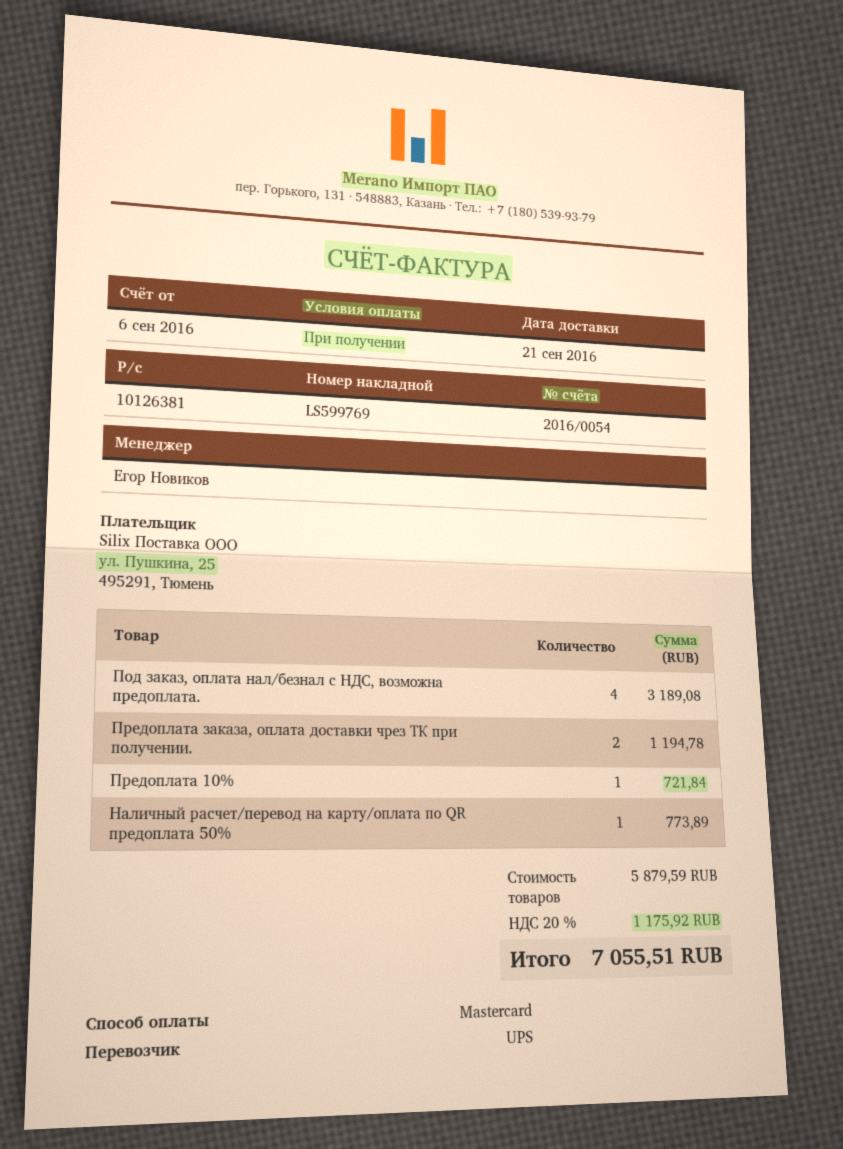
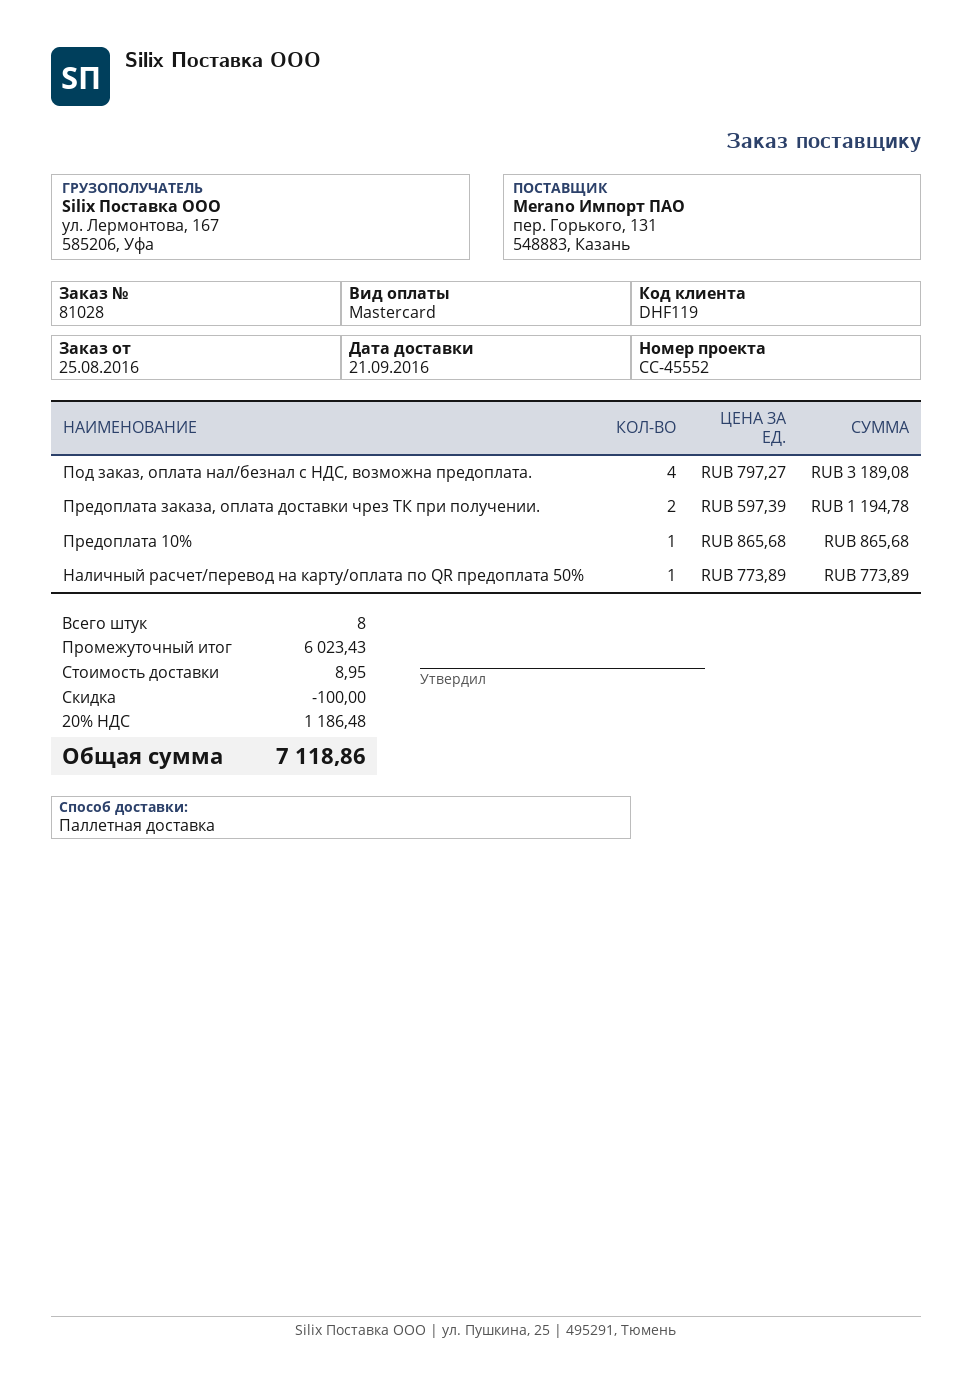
shipping method: UPS -> pallet freight
Предоплата 10%: 1 for 721.84 -> 1 for 865.68
subtotal: 5879.59 -> 6023.43
discount: none -> 100.00
shipping: none -> 8.95
tax: 20% = 1175.92 -> 20% = 1186.48
total: 7055.51 -> 7118.86

